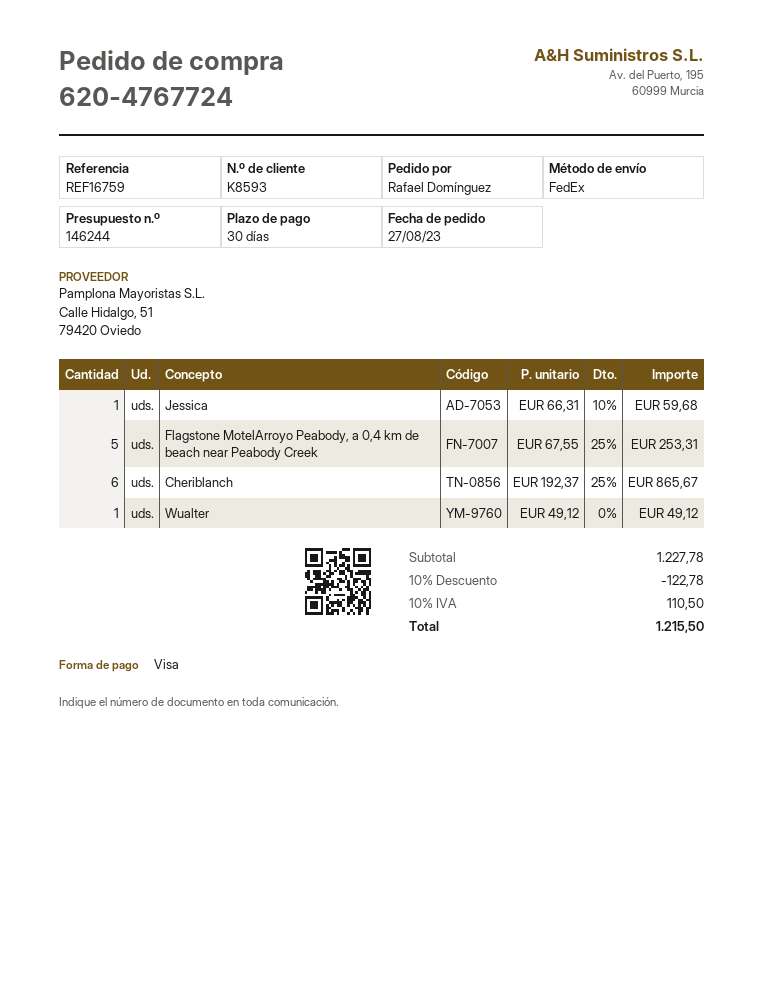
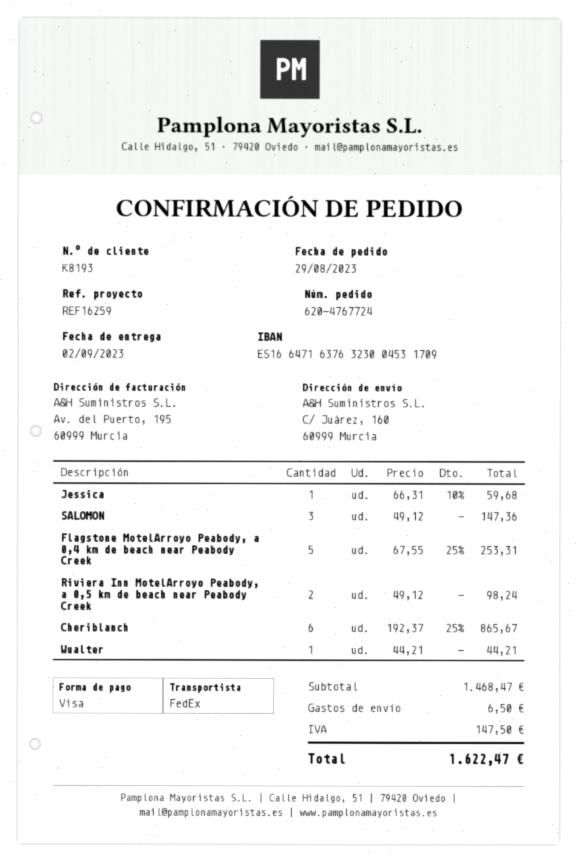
order date: 2023-08-27 -> 2023-08-29
customer number: K8593 -> K8193
reference: REF16759 -> REF16259
Wualter: 1 x 49.12 = 49.12 -> 1 x 44.21 = 44.21
SALOMON: none -> 3 x 49.12 = 147.36
Riviera Inn MotelArroyo Peabody, a 0,5 km de beach near Peabody Creek: none -> 2 x 49.12 = 98.24
subtotal: 1227.78 -> 1468.47
discount: 10% = 122.78 -> none
shipping: none -> 6.50
tax: 110.50 -> 147.50
total: 1215.50 -> 1622.47

